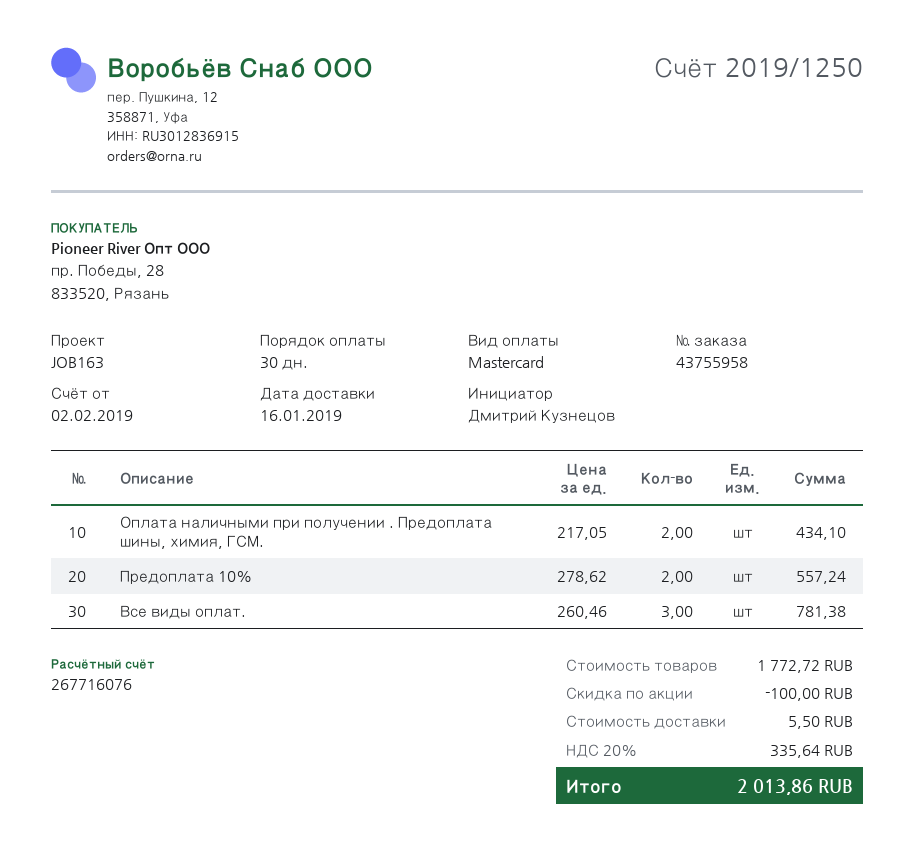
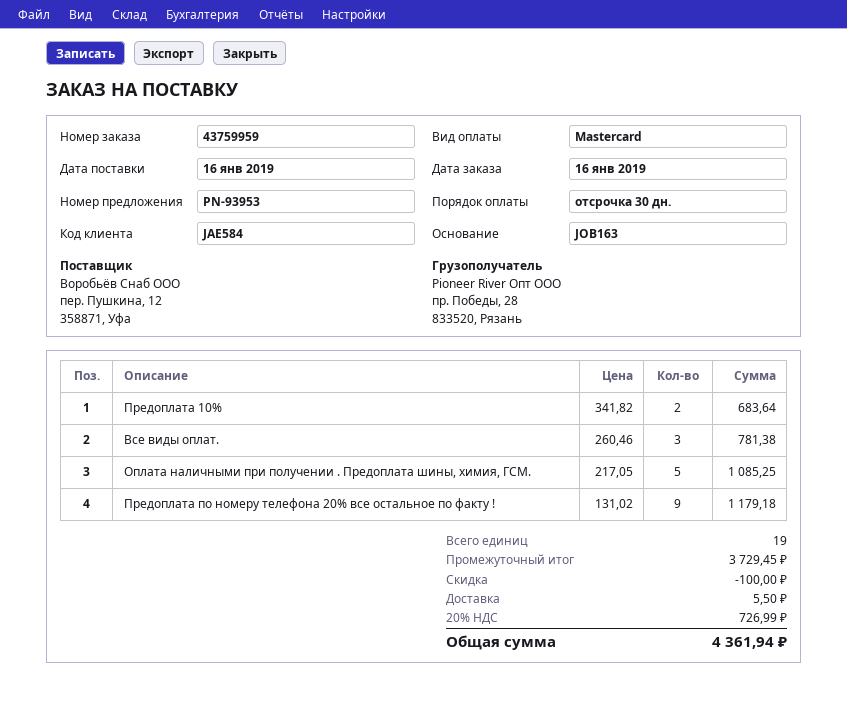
order number: 43755958 -> 43759959
Оплата наличными при получении . Предоплата шины, химия, ГСМ.: 2 x 217.05 = 434.10 -> 5 x 217.05 = 1085.25
Предоплата 10%: 2 x 278.62 = 557.24 -> 2 x 341.82 = 683.64
Предоплата по номеру телефона 20% все остальное по факту !: none -> 9 x 131.02 = 1179.18
subtotal: 1772.72 -> 3729.45
tax: 20% = 335.64 -> 20% = 726.99
total: 2013.86 -> 4361.94

